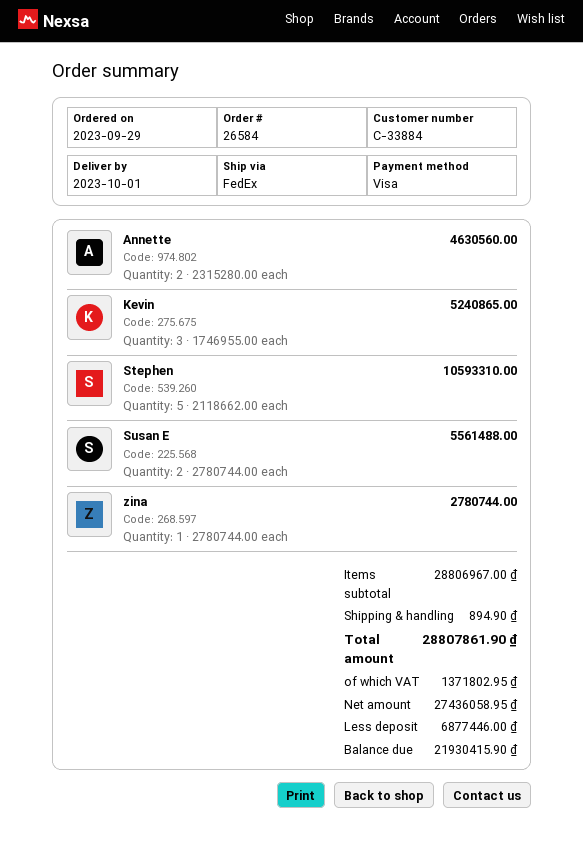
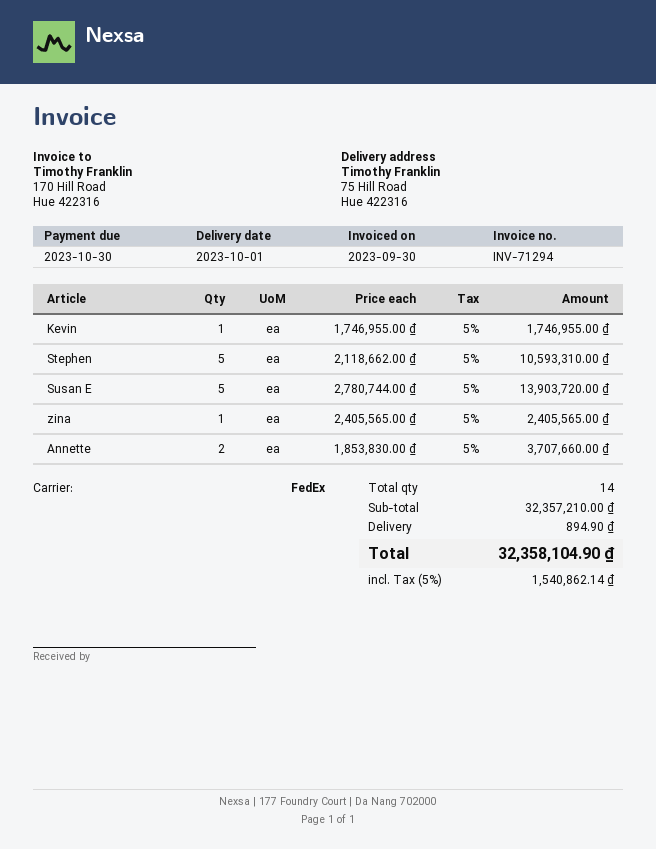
Annette: 2 x 2315280.00 = 4630560.00 -> 2 x 1853830.00 = 3707660.00
Kevin: 3 x 1746955.00 = 5240865.00 -> 1 x 1746955.00 = 1746955.00
Susan E: 2 x 2780744.00 = 5561488.00 -> 5 x 2780744.00 = 13903720.00
zina: 1 x 2780744.00 = 2780744.00 -> 1 x 2405565.00 = 2405565.00
subtotal: 28806967.00 -> 32357210.00
tax: 1371802.95 -> 1540862.14
total: 28807861.90 -> 32358104.90

